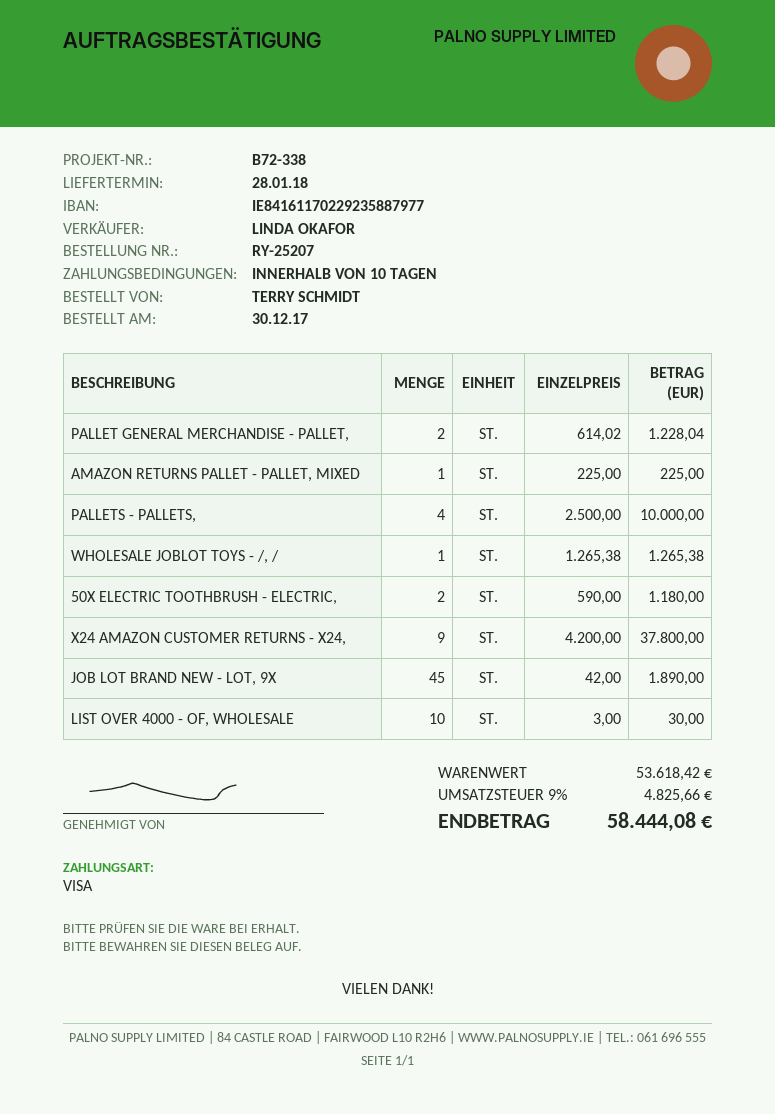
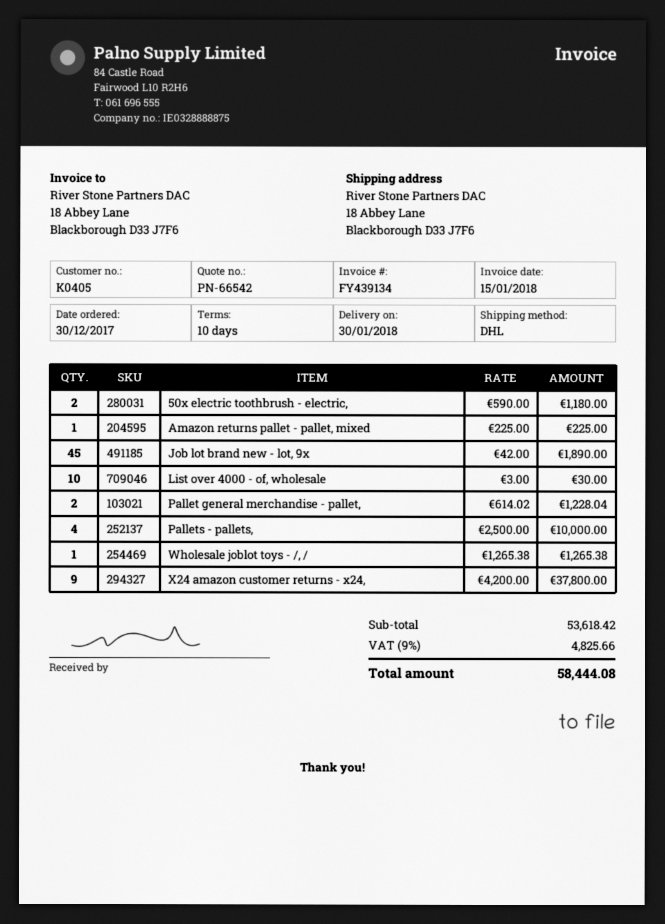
delivery date: 2018-01-28 -> 2018-01-30

